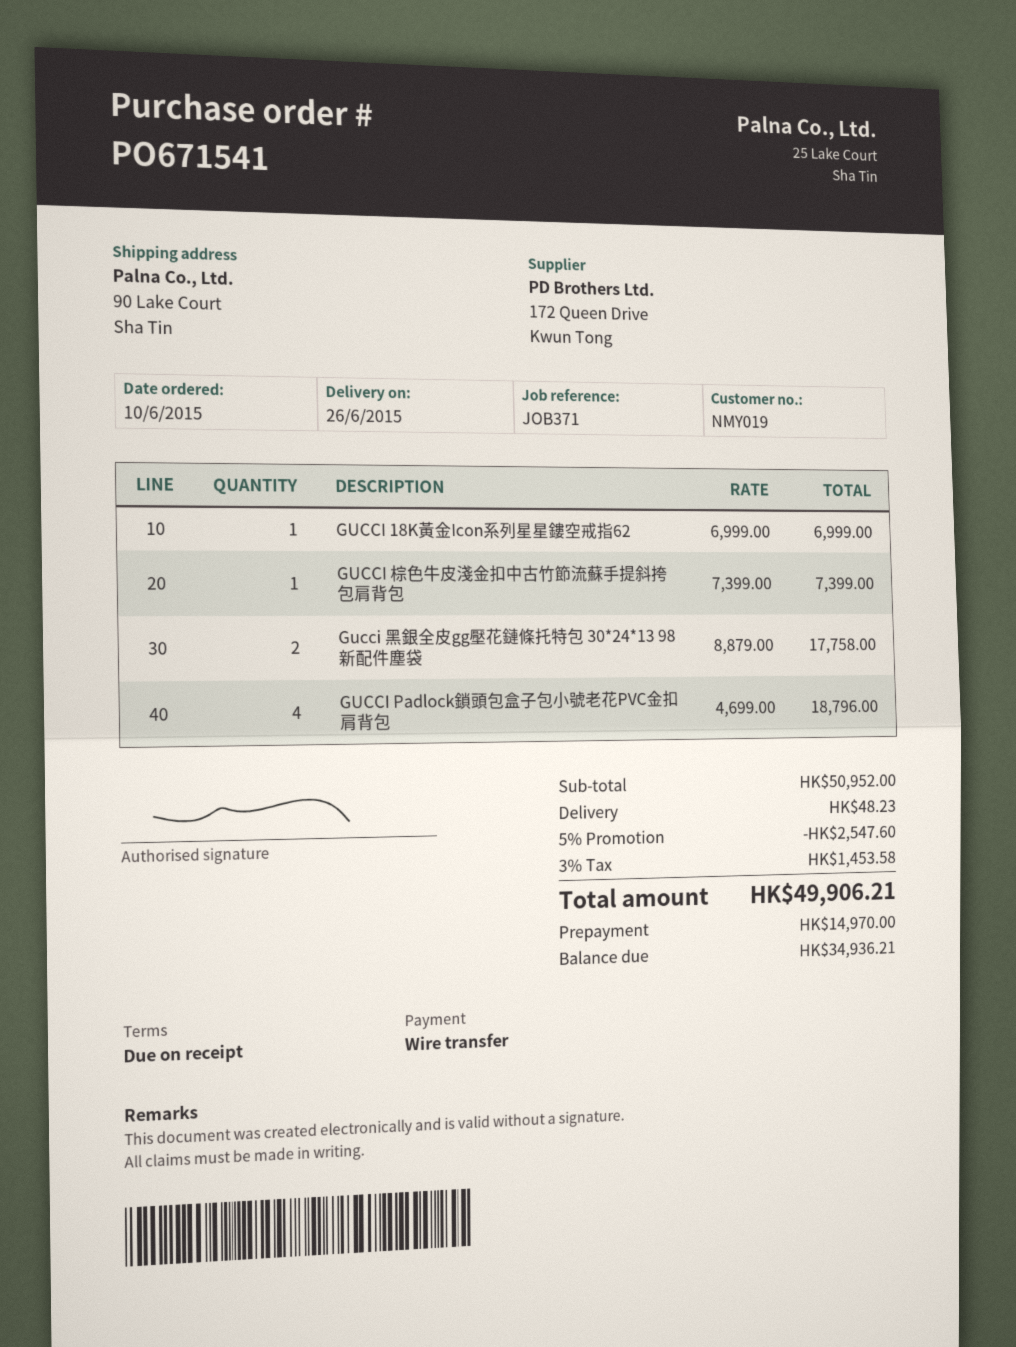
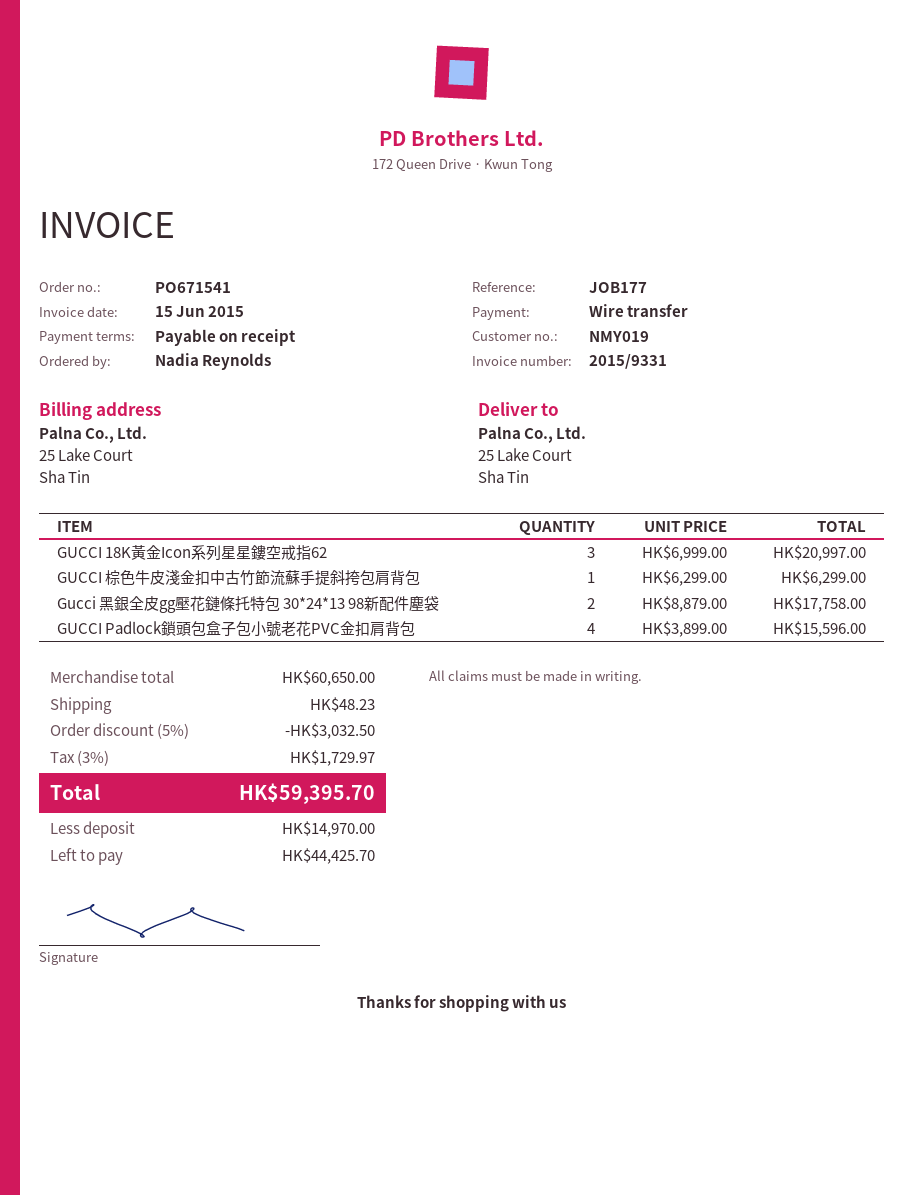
reference: JOB371 -> JOB177
ship to: 90 Lake Court, Sha Tin -> 25 Lake Court, Sha Tin
GUCCI 18K黃金Icon系列星星鏤空戒指62: 1 x 6999.00 = 6999.00 -> 3 x 6999.00 = 20997.00
GUCCI 棕色牛皮淺金扣中古竹節流蘇手提斜挎包肩背包: 1 x 7399.00 = 7399.00 -> 1 x 6299.00 = 6299.00
GUCCI Padlock鎖頭包盒子包小號老花PVC金扣肩背包: 4 x 4699.00 = 18796.00 -> 4 x 3899.00 = 15596.00
subtotal: 50952.00 -> 60650.00
discount: 5% = 2547.60 -> 5% = 3032.50
tax: 3% = 1453.58 -> 3% = 1729.97
total: 49906.21 -> 59395.70
balance: 34936.21 -> 44425.70

